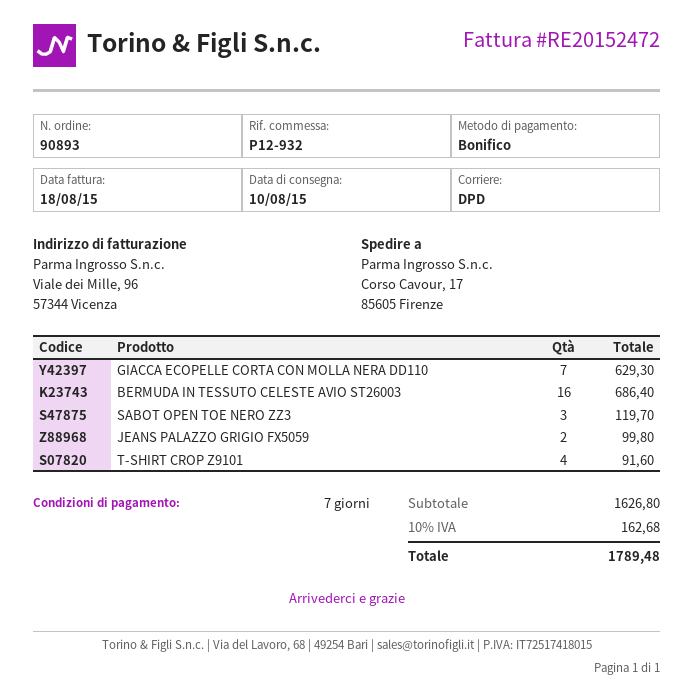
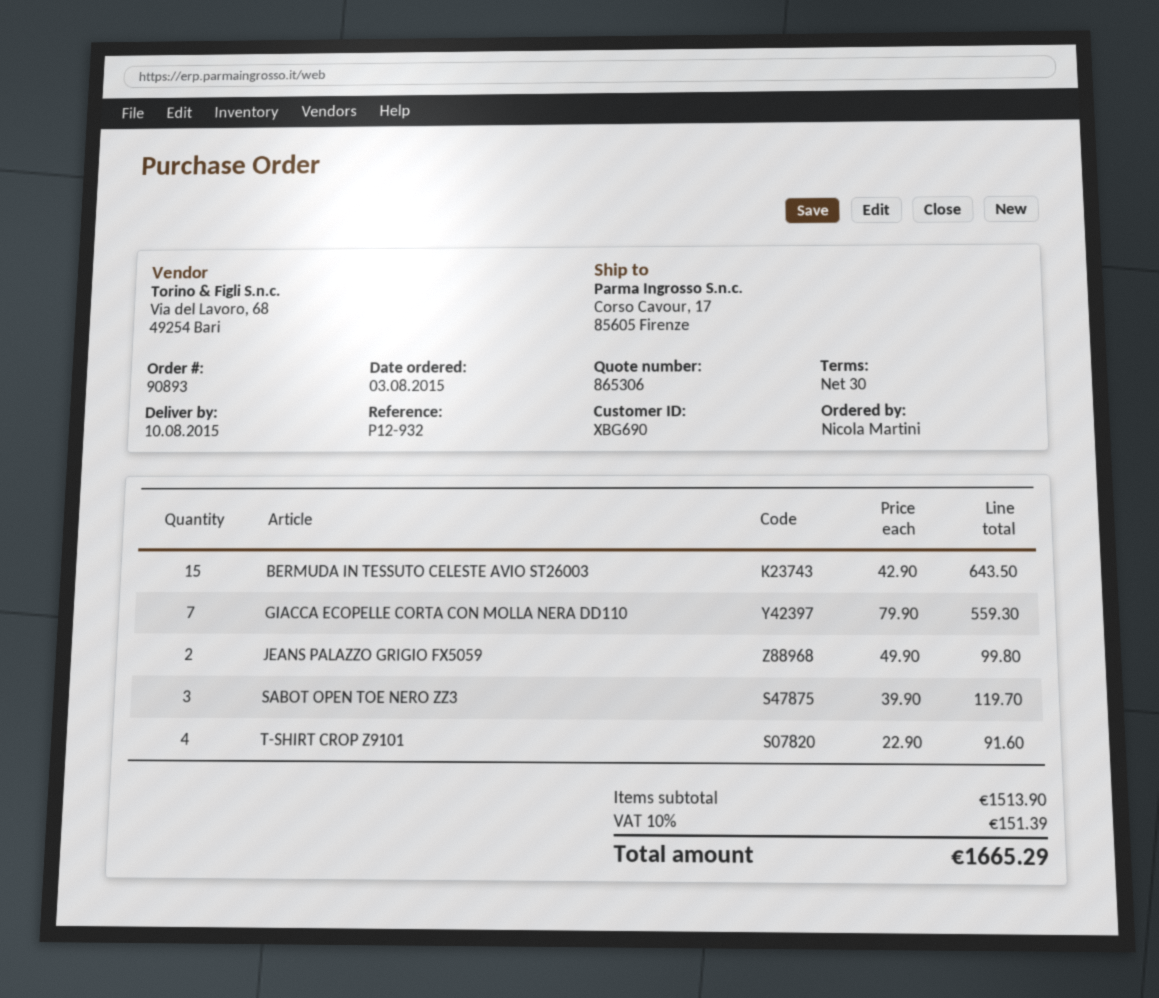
payment terms: 7 days -> 30 days
GIACCA ECOPELLE CORTA CON MOLLA NERA DD110: 7 for 629.30 -> 7 for 559.30
BERMUDA IN TESSUTO CELESTE AVIO ST26003: 16 for 686.40 -> 15 for 643.50
subtotal: 1626.80 -> 1513.90
tax: 10% = 162.68 -> 10% = 151.39
total: 1789.48 -> 1665.29

